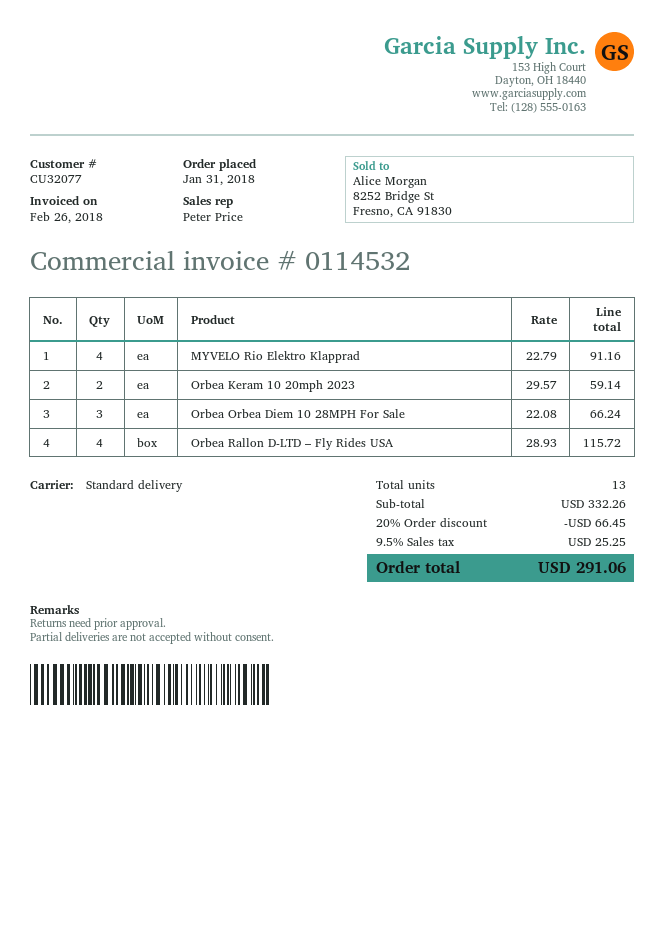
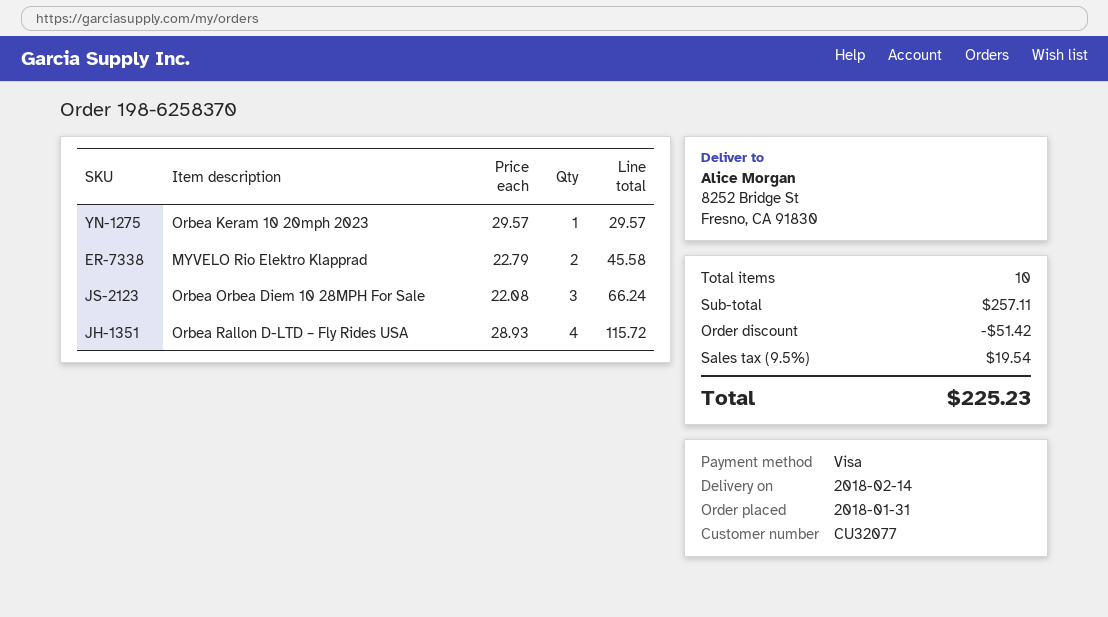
MYVELO Rio Elektro Klapprad: 4 x 22.79 = 91.16 -> 2 x 22.79 = 45.58
Orbea Keram 10 20mph 2023: 2 x 29.57 = 59.14 -> 1 x 29.57 = 29.57
total quantity: 13 -> 10
subtotal: 332.26 -> 257.11
discount: 66.45 -> 51.42
tax: 9.5% = 25.25 -> 9.5% = 19.54
total: 291.06 -> 225.23

